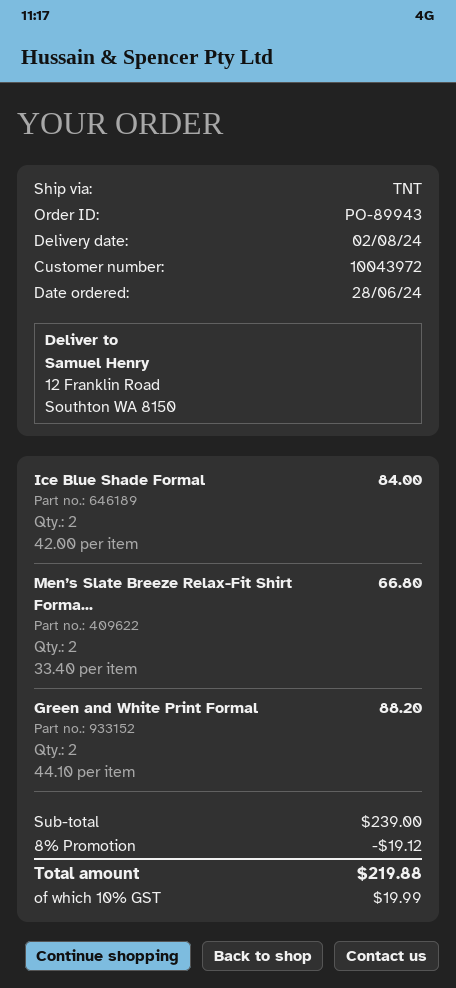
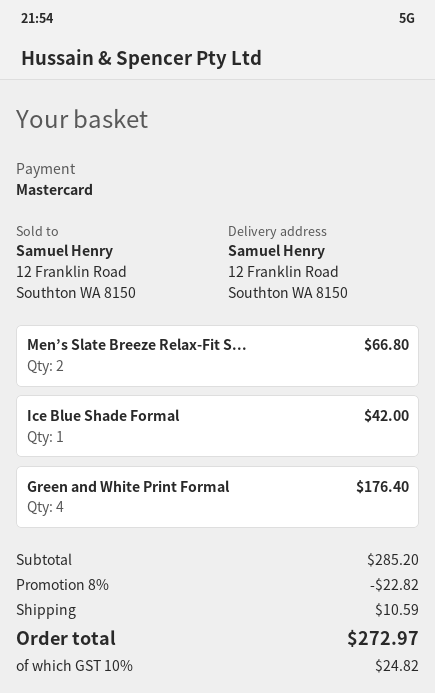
Ice Blue Shade Formal: 2 for 84.00 -> 1 for 42.00
Green and White Print Formal: 2 for 88.20 -> 4 for 176.40
subtotal: 239.00 -> 285.20
discount: 8% = 19.12 -> 8% = 22.82
shipping: none -> 10.59
tax: 10% = 19.99 -> 10% = 24.82
total: 219.88 -> 272.97

